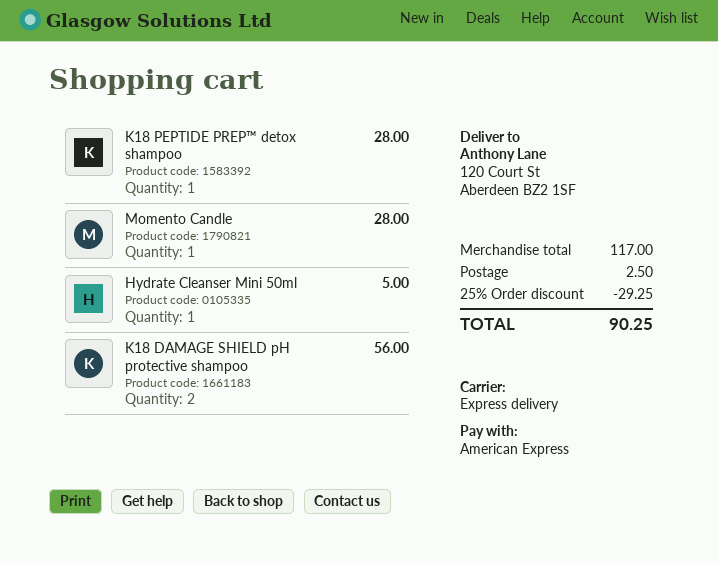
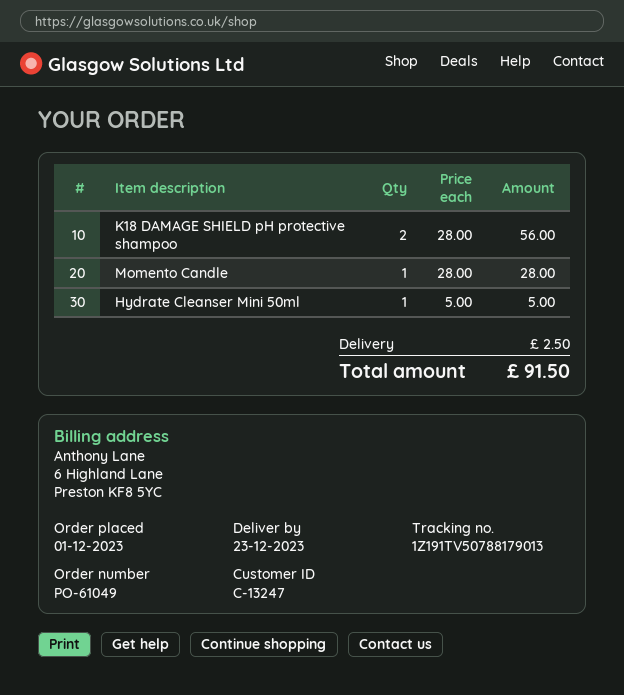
K18 PEPTIDE PREP™ detox shampoo: 1 for 28.00 -> none
discount: 25% = 29.25 -> none
total: 90.25 -> 91.50

